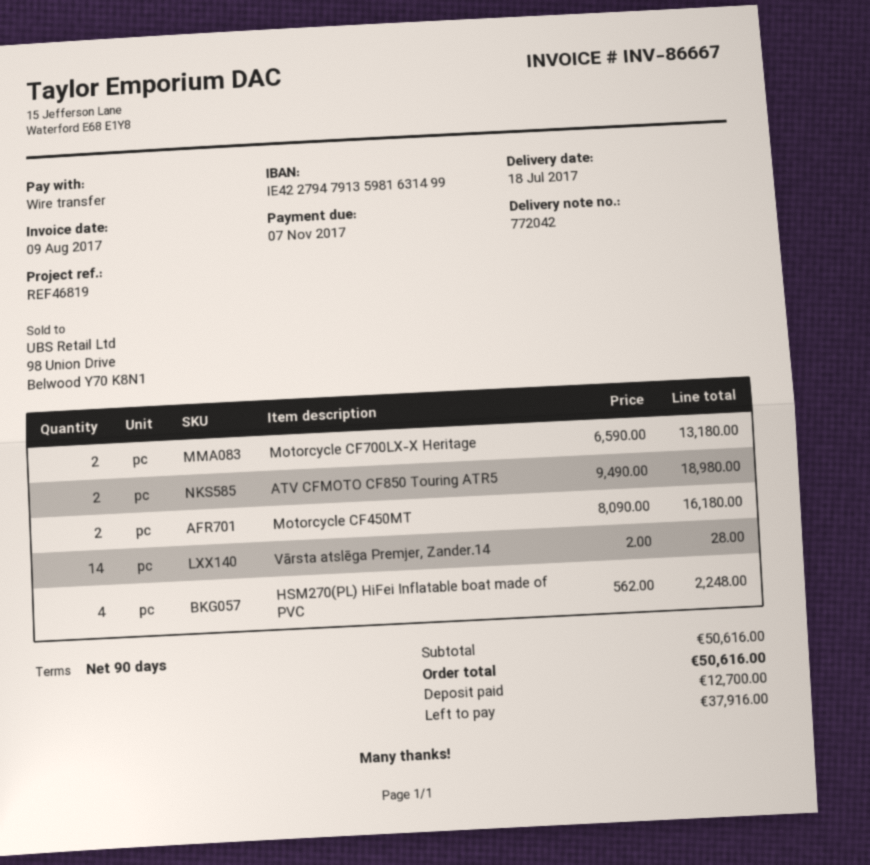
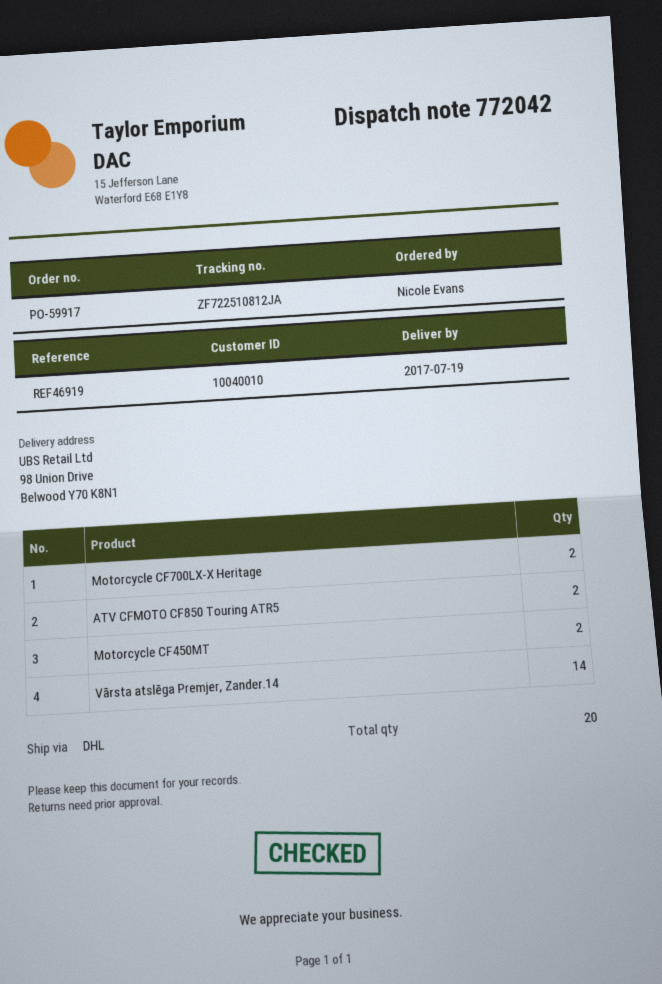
delivery date: 2017-07-18 -> 2017-07-19
reference: REF46819 -> REF46919
HSM270(PL) HiFei Inflatable boat made of PVC: 4 -> none

